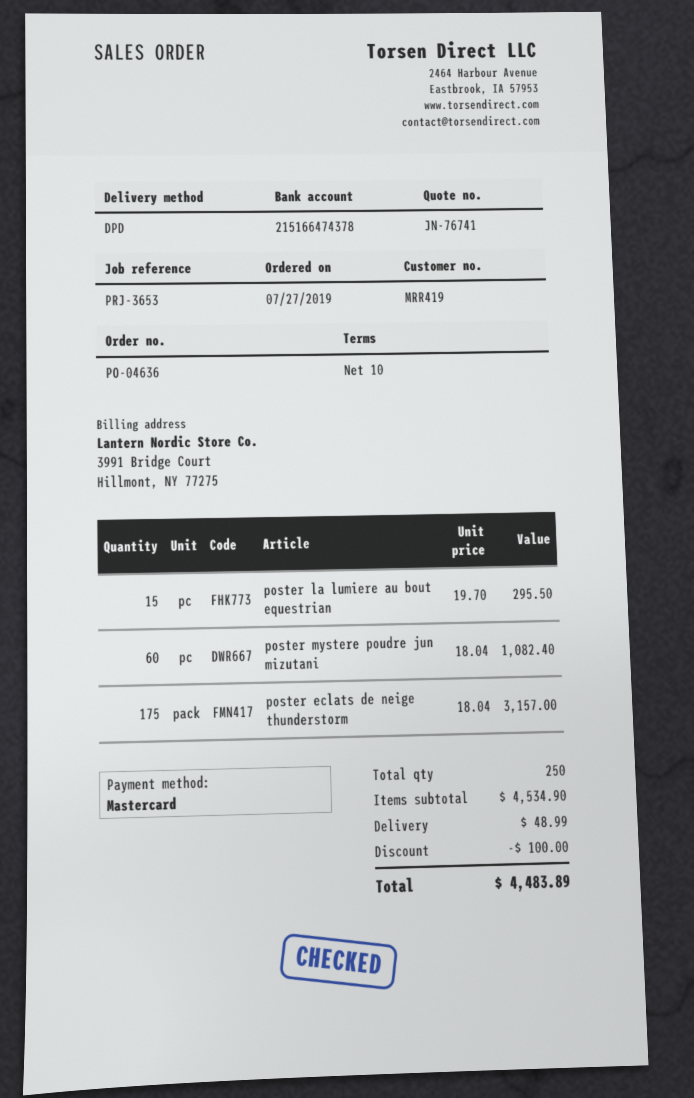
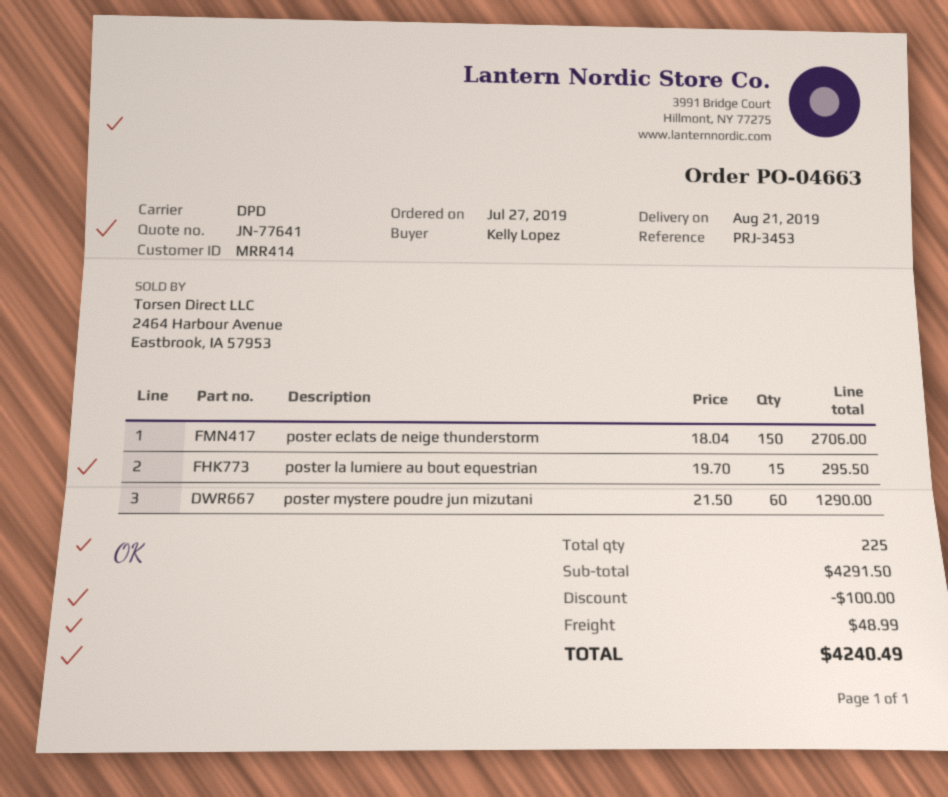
quote number: JN-76741 -> JN-77641
order number: PO-04636 -> PO-04663
customer number: MRR419 -> MRR414
reference: PRJ-3653 -> PRJ-3453
poster mystere poudre jun mizutani: 60 x 18.04 = 1082.40 -> 60 x 21.50 = 1290.00
poster eclats de neige thunderstorm: 175 x 18.04 = 3157.00 -> 150 x 18.04 = 2706.00
total quantity: 250 -> 225
subtotal: 4534.90 -> 4291.50
total: 4483.89 -> 4240.49

